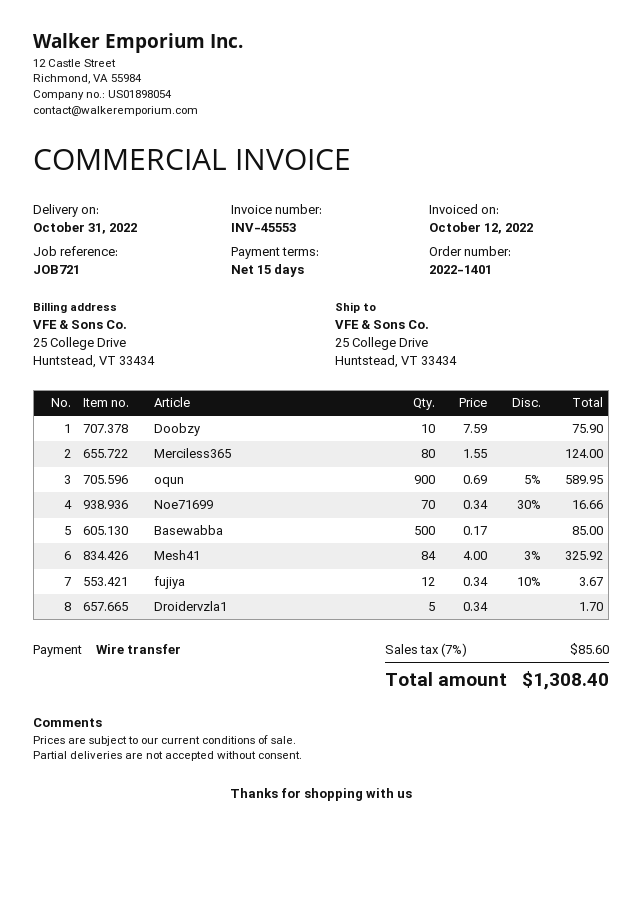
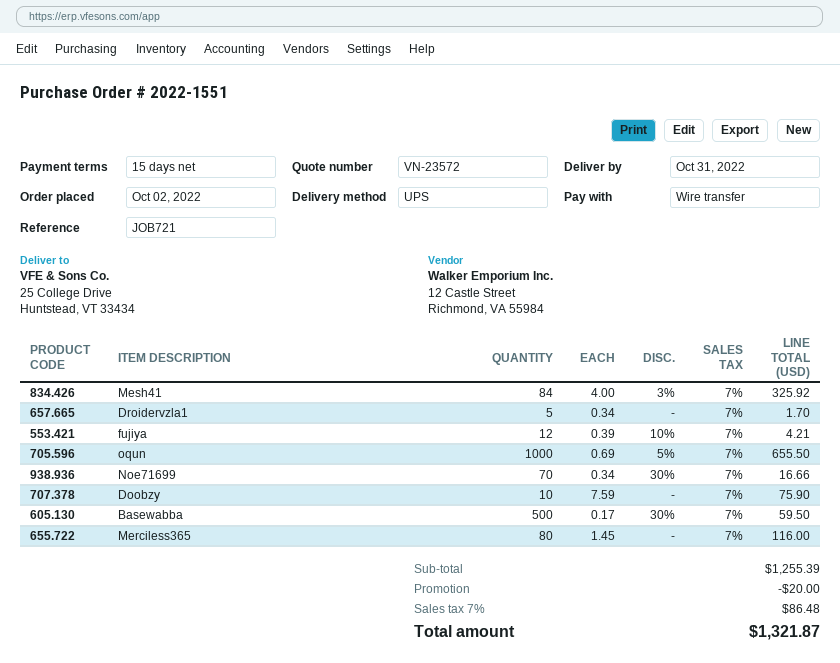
order number: 2022-1401 -> 2022-1551
Merciless365: 80 x 1.55 = 124.00 -> 80 x 1.45 = 116.00
oqun: 900 x 0.69 - 5% = 589.95 -> 1000 x 0.69 - 5% = 655.50
Basewabba: 500 x 0.17 = 85.00 -> 500 x 0.17 - 30% = 59.50
fujiya: 12 x 0.34 - 10% = 3.67 -> 12 x 0.39 - 10% = 4.21
discount: none -> 20.00
tax: 7% = 85.60 -> 7% = 86.48
total: 1308.40 -> 1321.87

